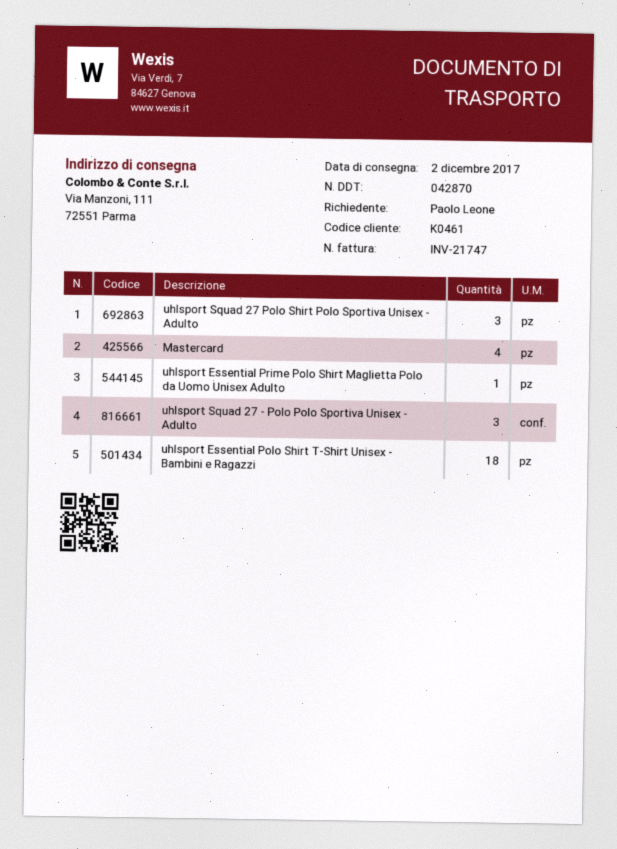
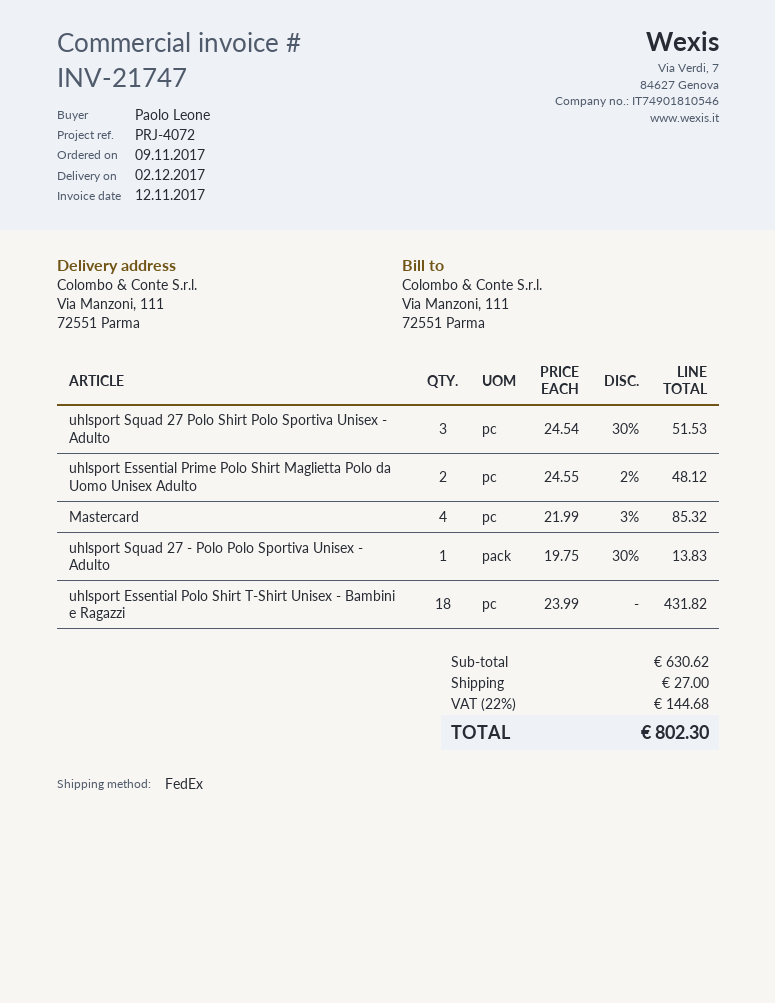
uhlsport Essential Prime Polo Shirt Maglietta Polo da Uomo Unisex Adulto: 1 -> 2
uhlsport Squad 27 - Polo Polo Sportiva Unisex - Adulto: 3 -> 1

